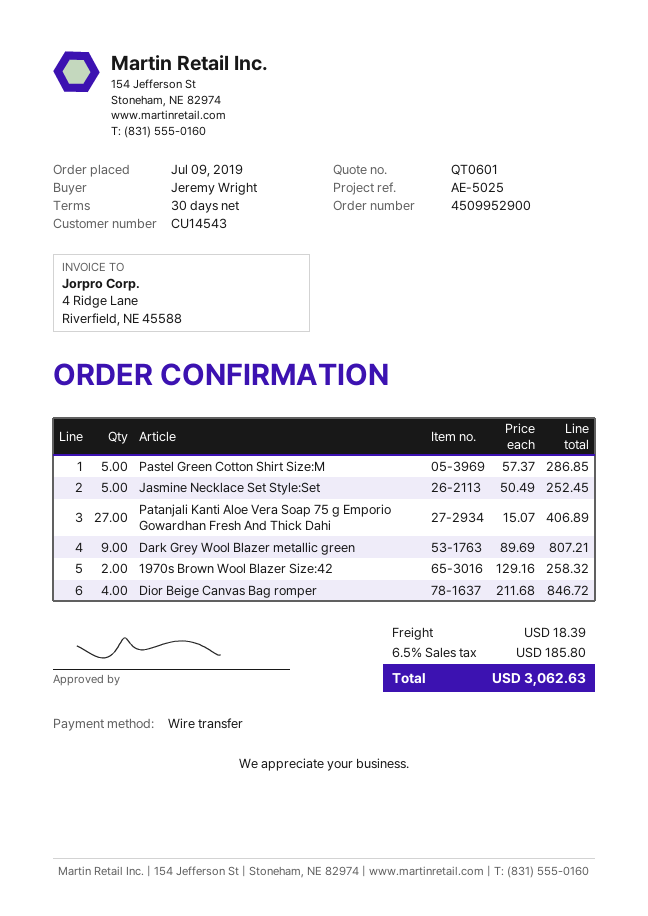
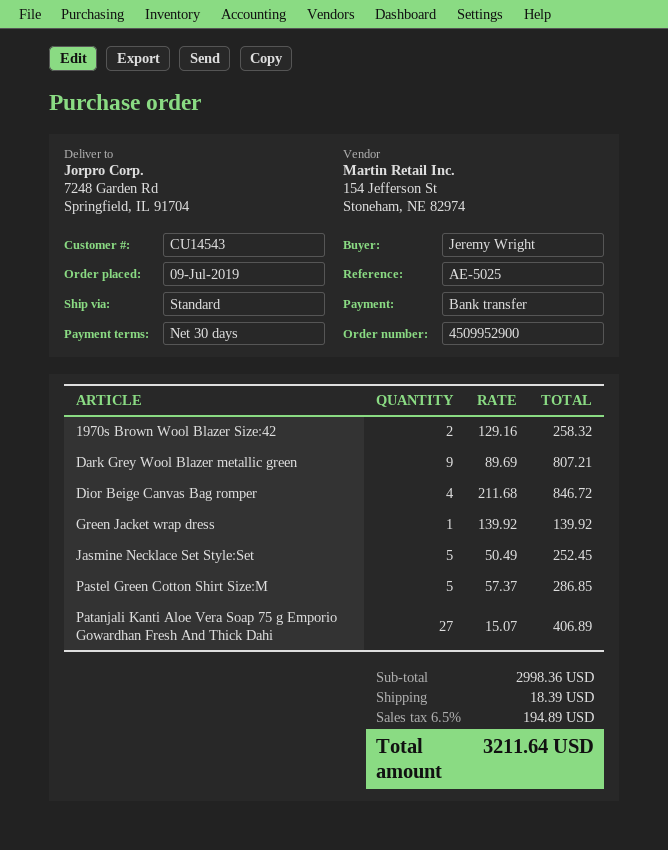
Green Jacket wrap dress: none -> 1 x 139.92 = 139.92
tax: 6.5% = 185.80 -> 6.5% = 194.89
total: 3062.63 -> 3211.64

